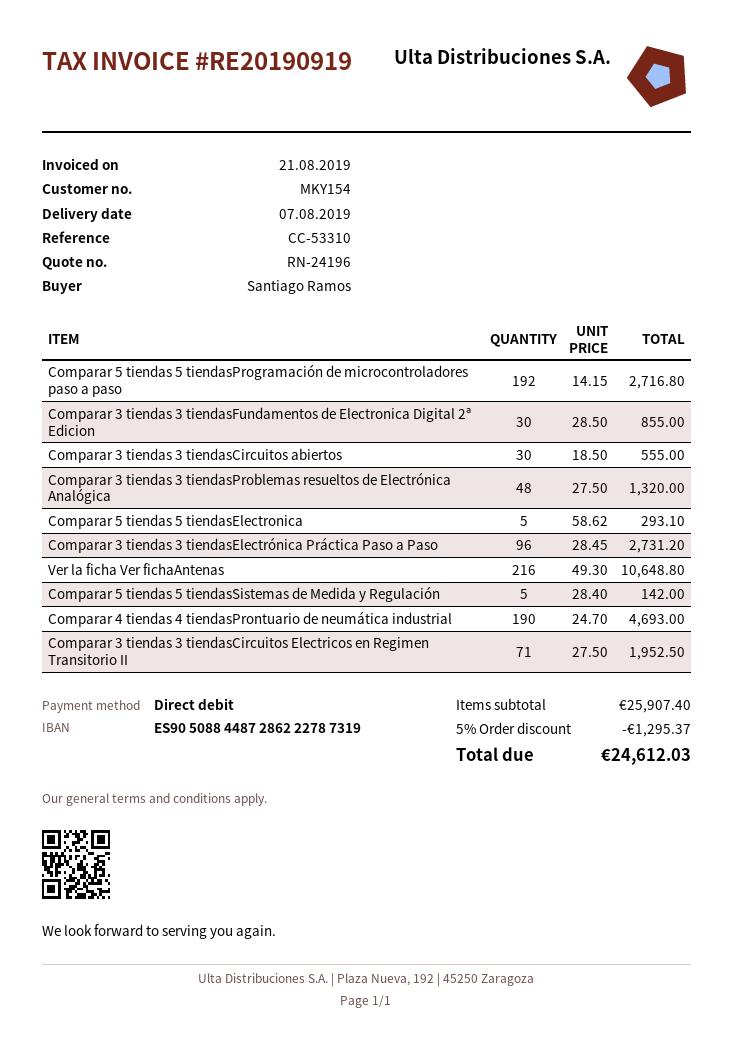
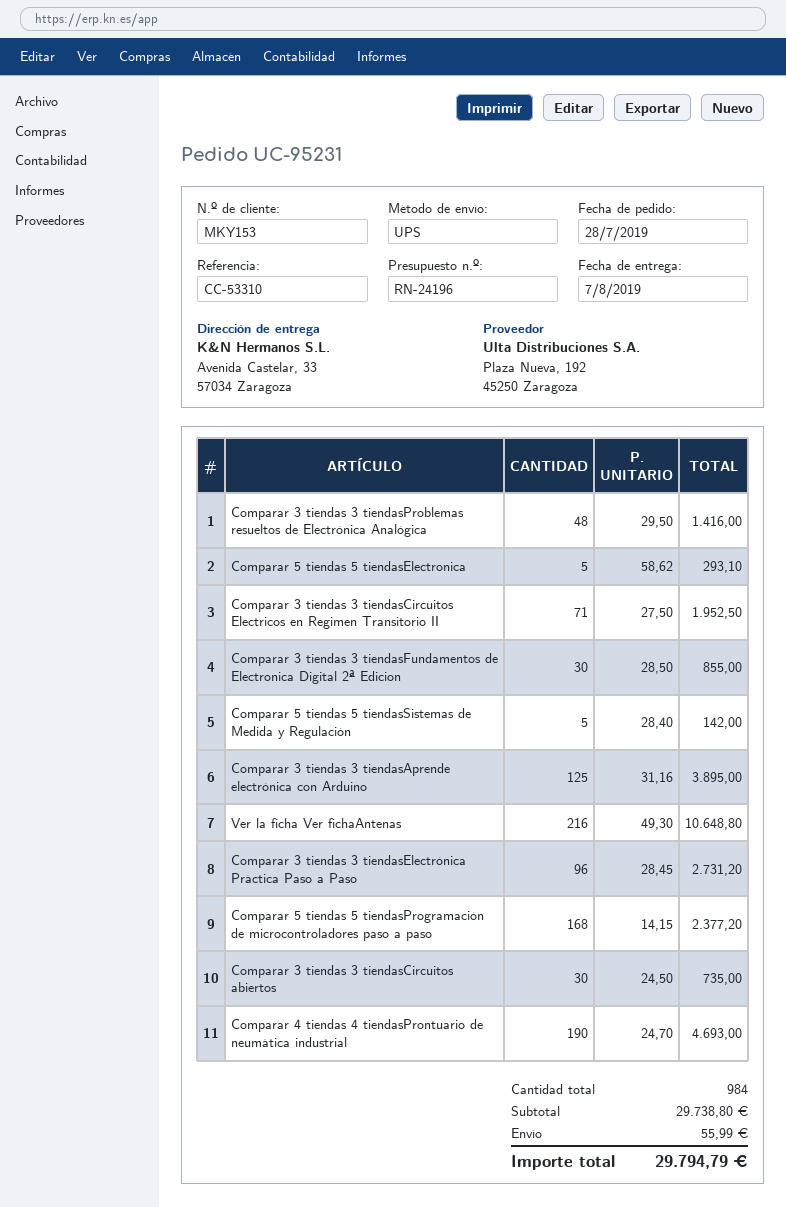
customer number: MKY154 -> MKY153
Comparar 5 tiendas 5 tiendasProgramación de microcontroladores paso a paso: 192 x 14.15 = 2716.80 -> 168 x 14.15 = 2377.20
Comparar 3 tiendas 3 tiendasCircuitos abiertos: 30 x 18.50 = 555.00 -> 30 x 24.50 = 735.00
Comparar 3 tiendas 3 tiendasProblemas resueltos de Electrónica Analógica: 48 x 27.50 = 1320.00 -> 48 x 29.50 = 1416.00
Comparar 3 tiendas 3 tiendasAprende electrónica con Arduino: none -> 125 x 31.16 = 3895.00
subtotal: 25907.40 -> 29738.80
discount: 5% = 1295.37 -> none
shipping: none -> 55.99
total: 24612.03 -> 29794.79

